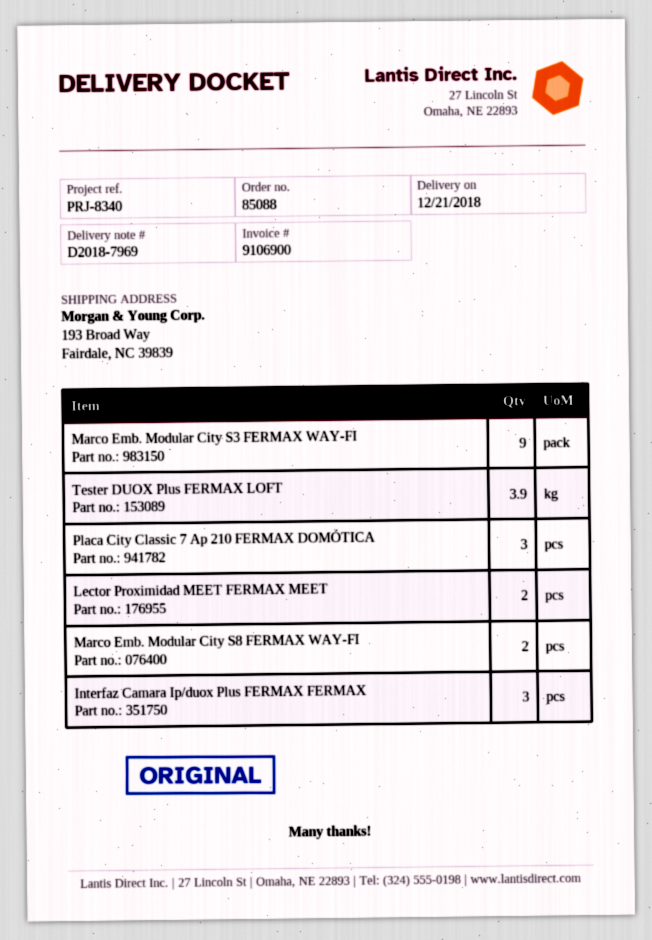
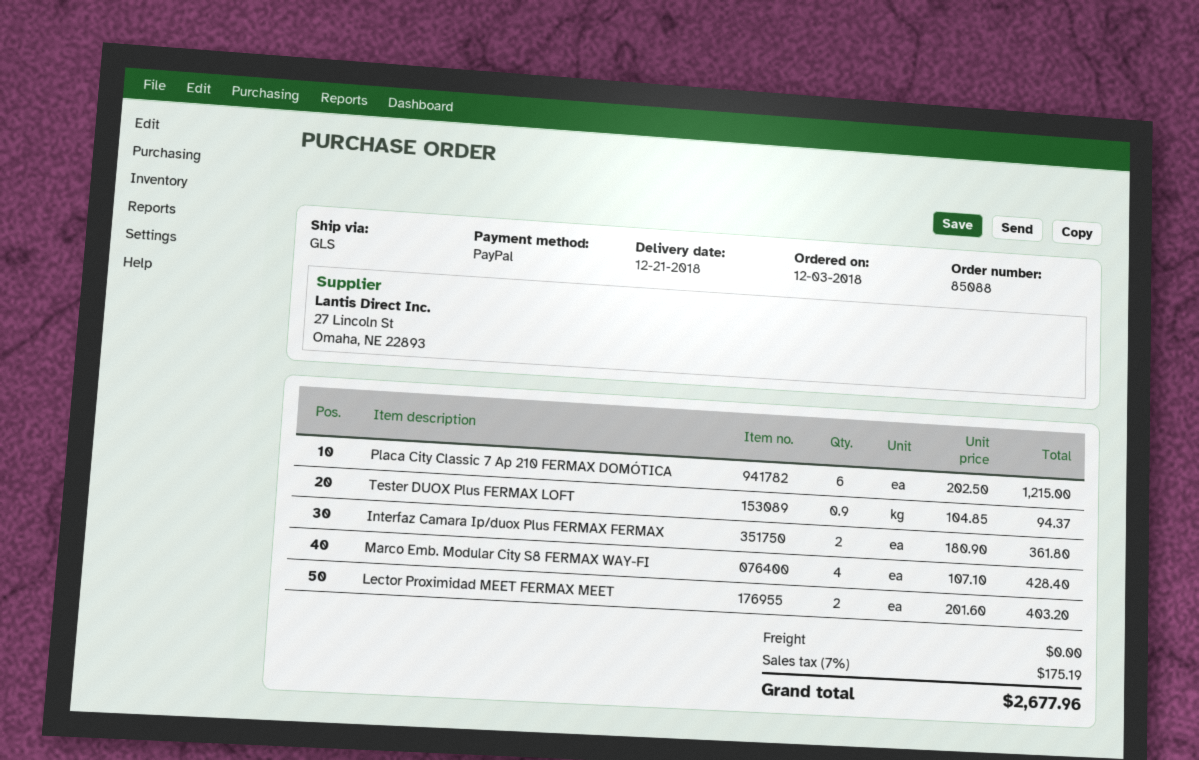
Marco Emb. Modular City S3 FERMAX WAY-FI: 9 -> none
Tester DUOX Plus FERMAX LOFT: 3.9 -> 0.9
Placa City Classic 7 Ap 210 FERMAX DOMÓTICA: 3 -> 6
Marco Emb. Modular City S8 FERMAX WAY-FI: 2 -> 4
Interfaz Camara Ip/duox Plus FERMAX FERMAX: 3 -> 2

